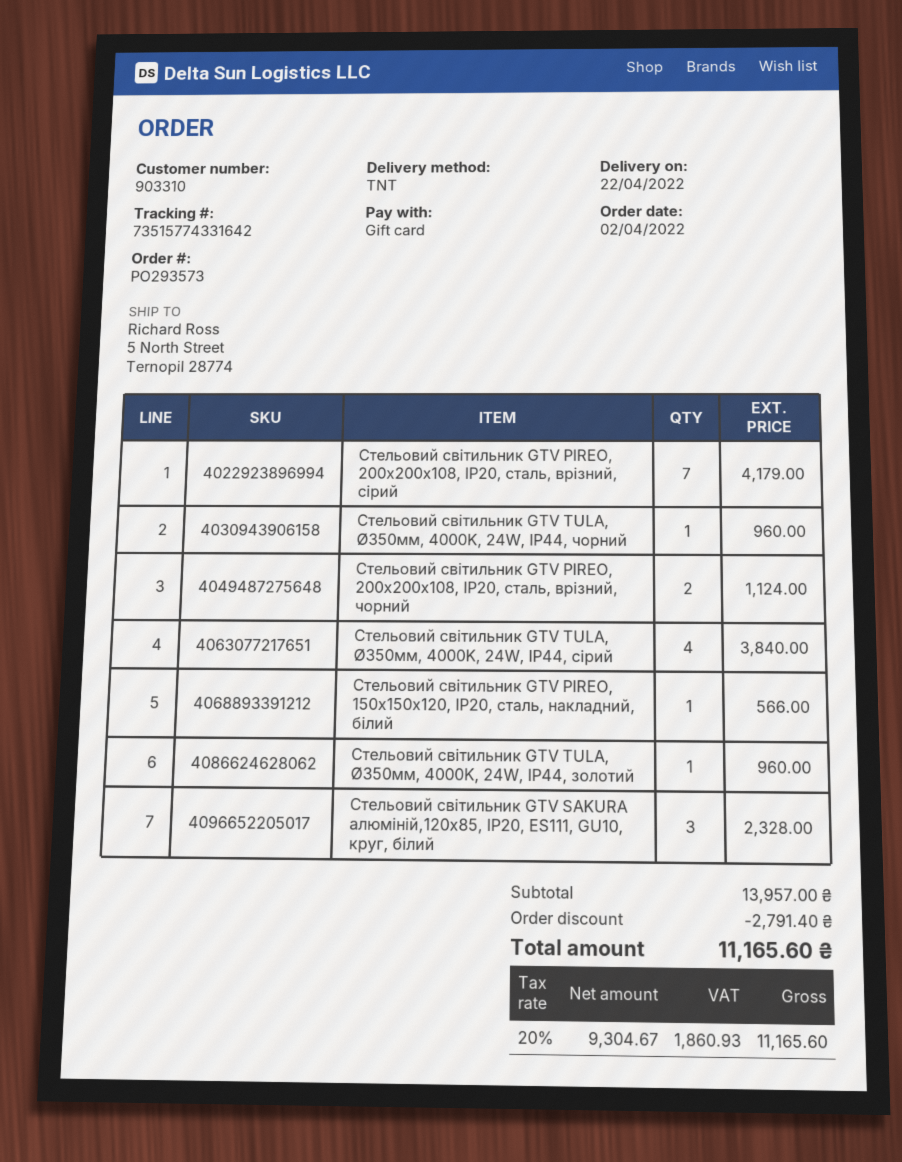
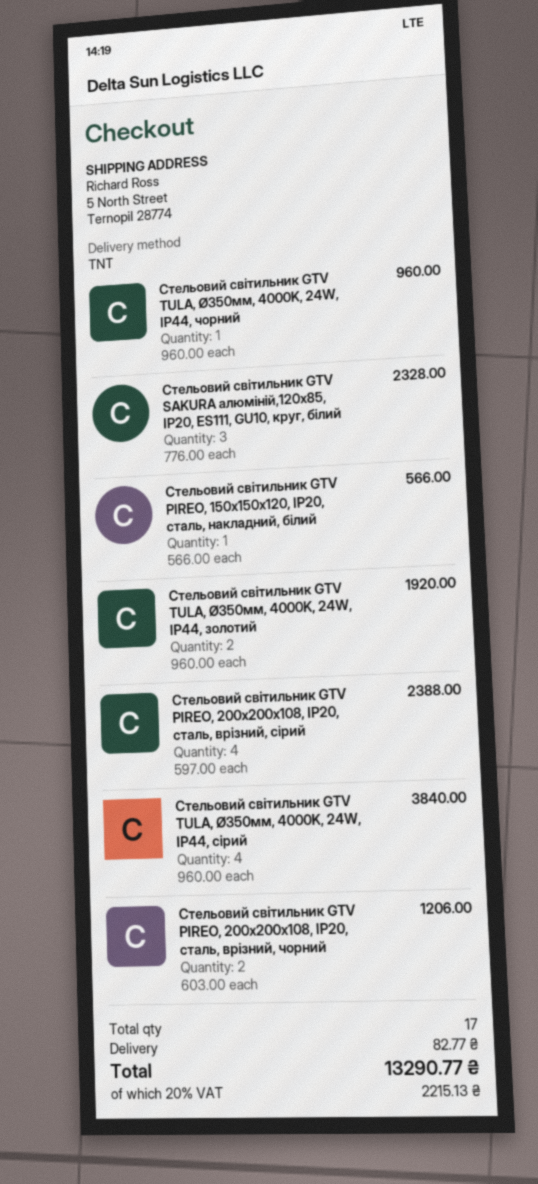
Стельовий світильник GTV PIREO, 200х200х108, IP20, сталь, врізний, сірий: 7 for 4179.00 -> 4 for 2388.00
Стельовий світильник GTV PIREO, 200х200х108, IP20, сталь, врізний, чорний: 2 for 1124.00 -> 2 for 1206.00
Стельовий світильник GTV TULA, Ø350мм, 4000K, 24W, IP44, золотий: 1 for 960.00 -> 2 for 1920.00
discount: 2791.40 -> none
shipping: none -> 82.77
tax: 20% = 1860.93 -> 20% = 2215.13
total: 11165.60 -> 13290.77

